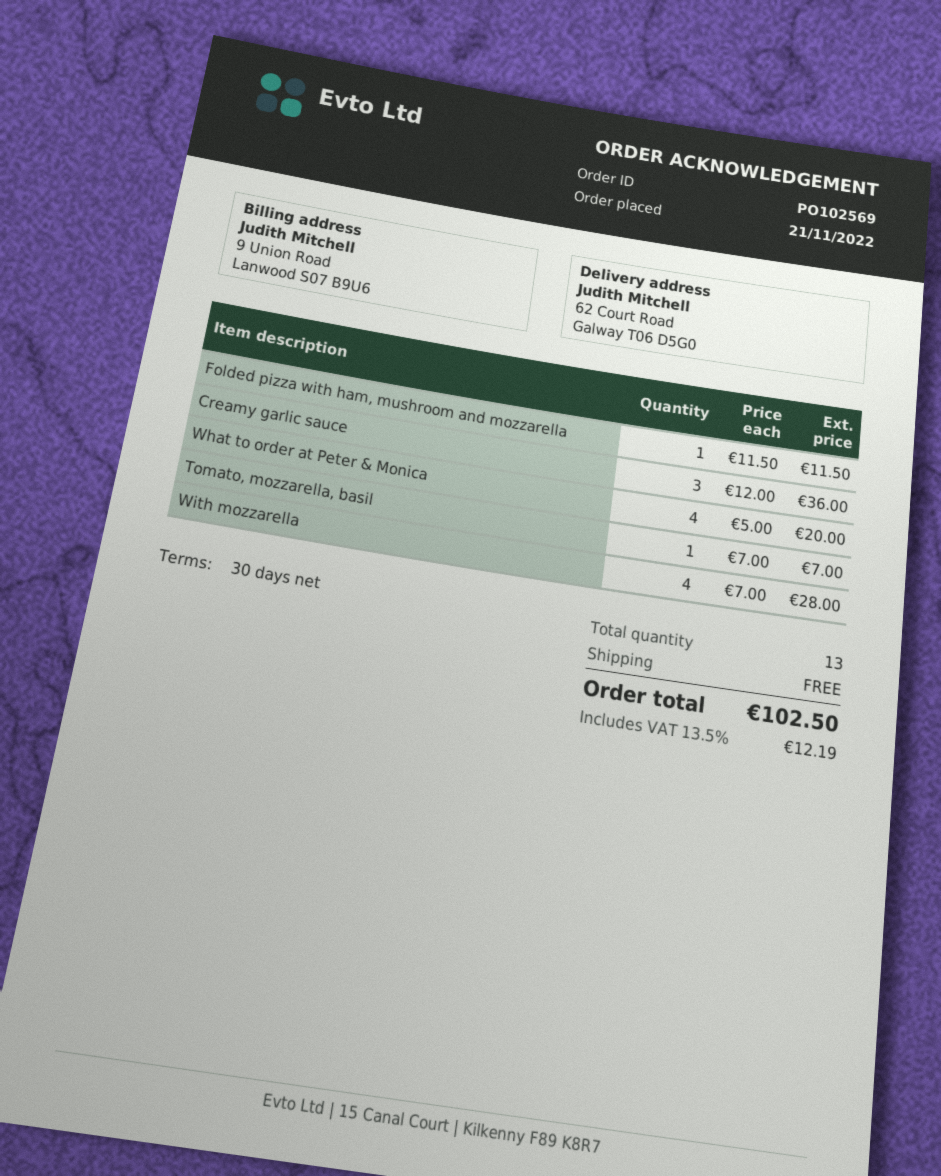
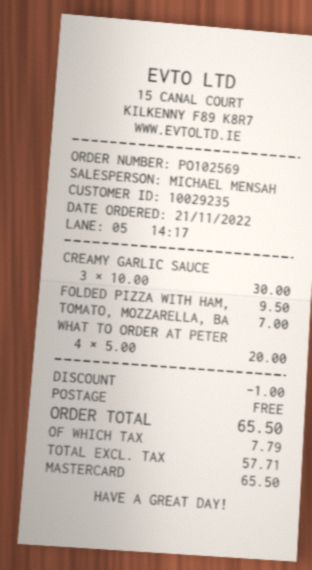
Folded pizza with ham, mushroom and mozzarella: 1 x 11.50 = 11.50 -> 1 x 9.50 = 9.50
Creamy garlic sauce: 3 x 12.00 = 36.00 -> 3 x 10.00 = 30.00
With mozzarella: 4 x 7.00 = 28.00 -> none
discount: none -> 1.00
tax: 12.19 -> 7.79
total: 102.50 -> 65.50

